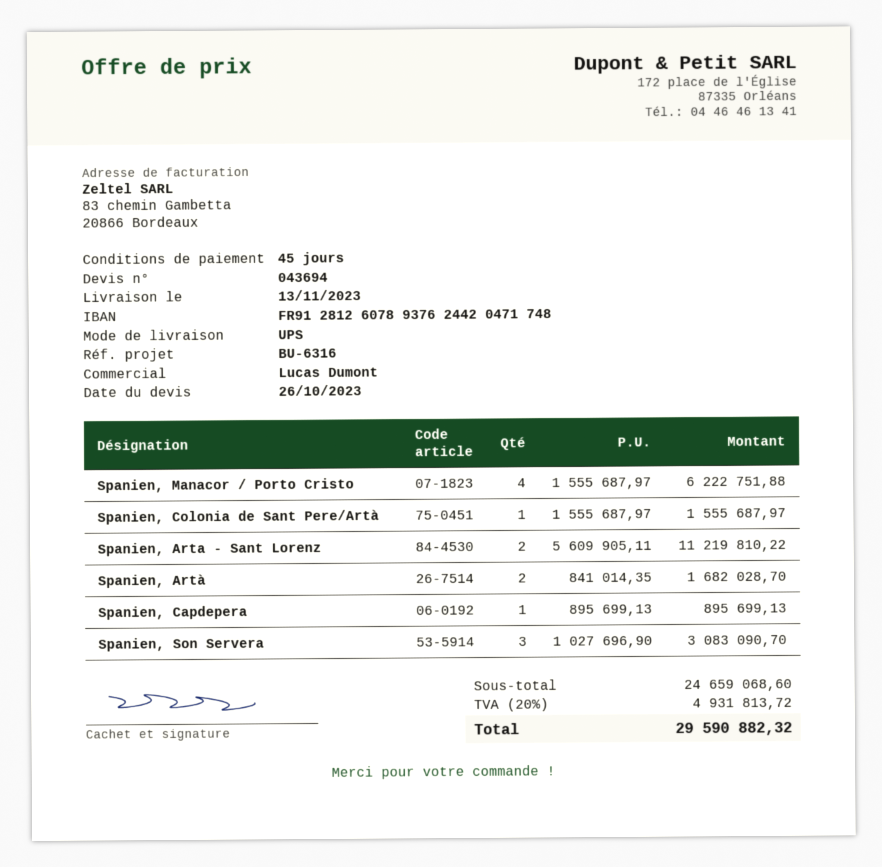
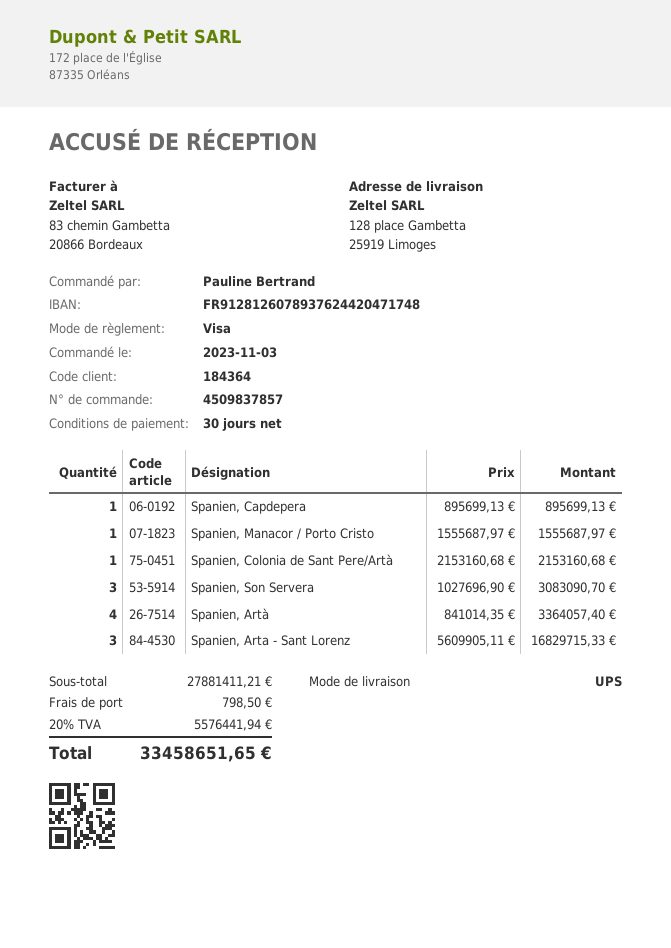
payment terms: 45 days -> 30 days
Spanien, Manacor / Porto Cristo: 4 x 1555687.97 = 6222751.88 -> 1 x 1555687.97 = 1555687.97
Spanien, Colonia de Sant Pere/Artà: 1 x 1555687.97 = 1555687.97 -> 1 x 2153160.68 = 2153160.68
Spanien, Arta - Sant Lorenz: 2 x 5609905.11 = 11219810.22 -> 3 x 5609905.11 = 16829715.33
Spanien, Artà: 2 x 841014.35 = 1682028.70 -> 4 x 841014.35 = 3364057.40
subtotal: 24659068.60 -> 27881411.21
shipping: none -> 798.50
tax: 20% = 4931813.72 -> 20% = 5576441.94
total: 29590882.32 -> 33458651.65

